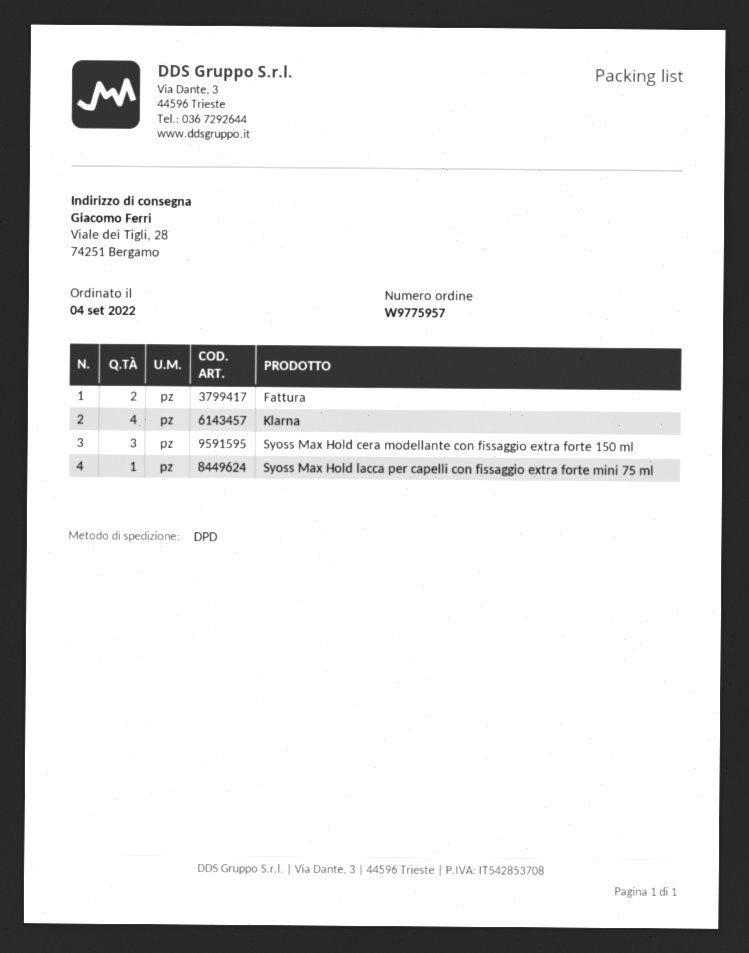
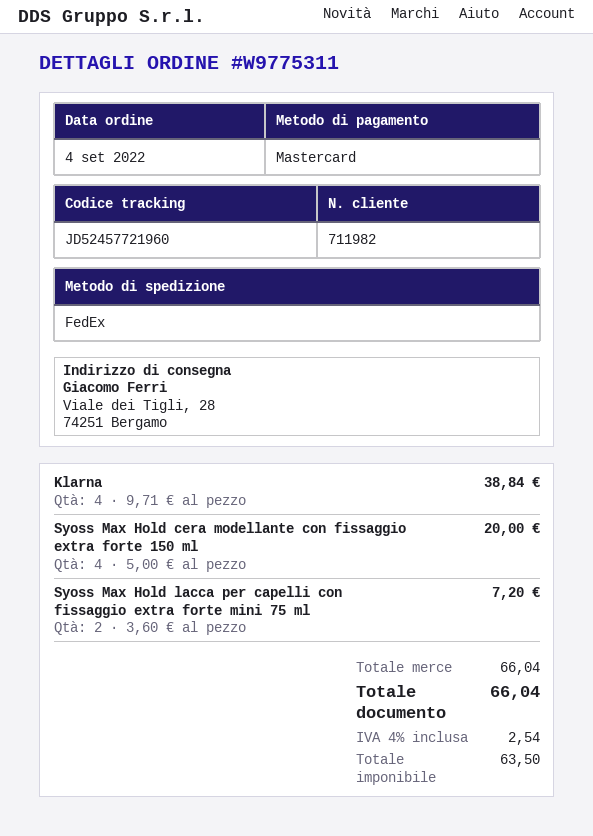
order number: W9775957 -> W9775311
shipping method: DPD -> FedEx
Fattura: 2 -> none
Syoss Max Hold cera modellante con fissaggio extra forte 150 ml: 3 -> 4
Syoss Max Hold lacca per capelli con fissaggio extra forte mini 75 ml: 1 -> 2

